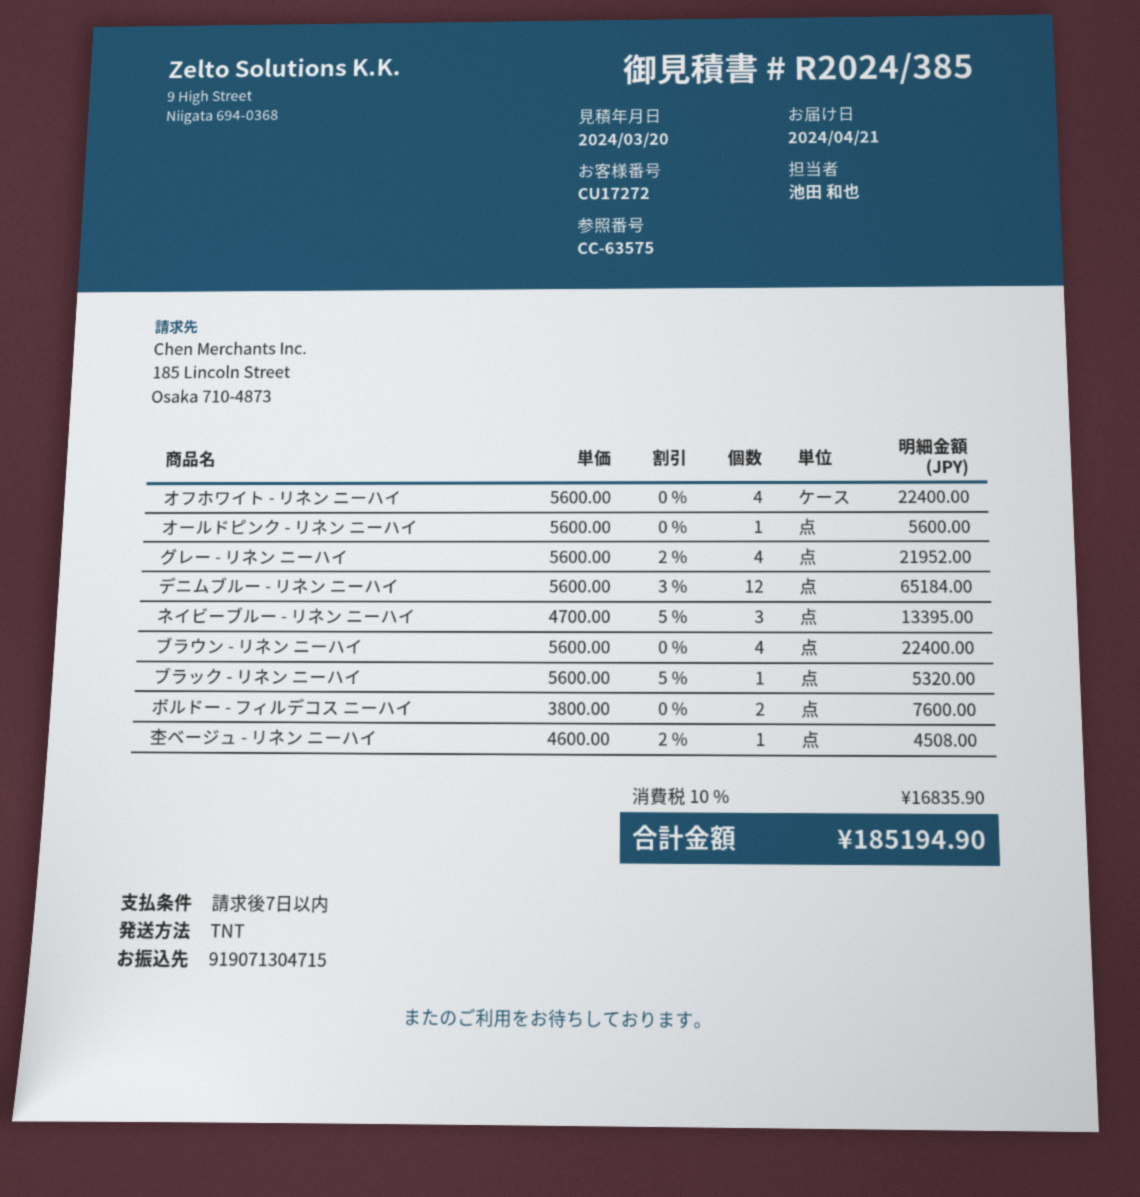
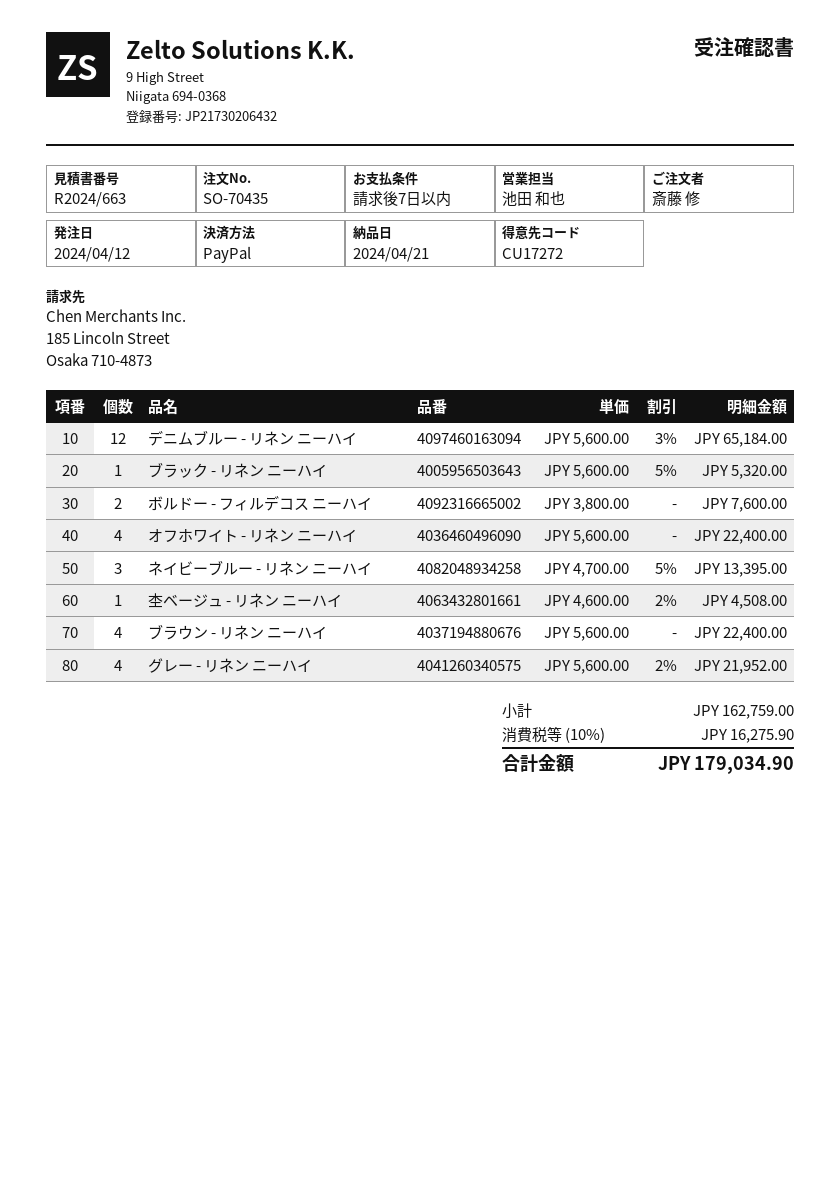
quote number: R2024/385 -> R2024/663
オールドピンク - リネン ニーハイ: 1 x 5600.00 = 5600.00 -> none
tax: 10% = 16835.90 -> 10% = 16275.90
total: 185194.90 -> 179034.90

